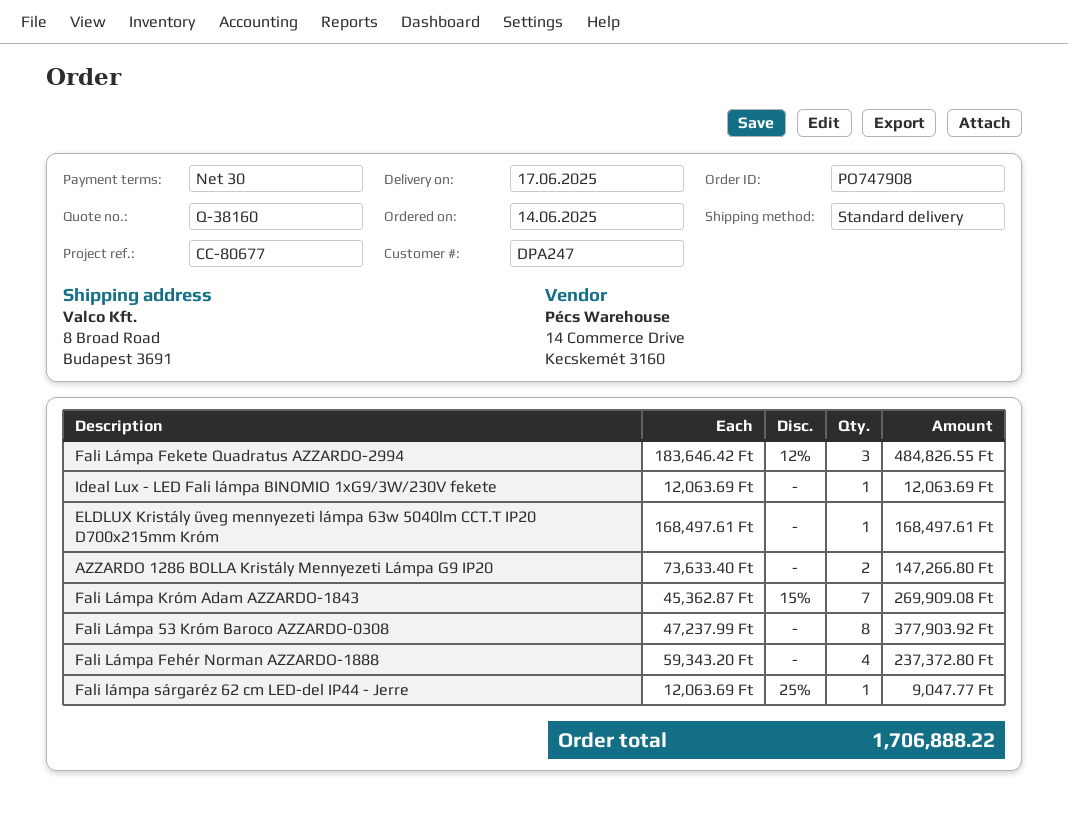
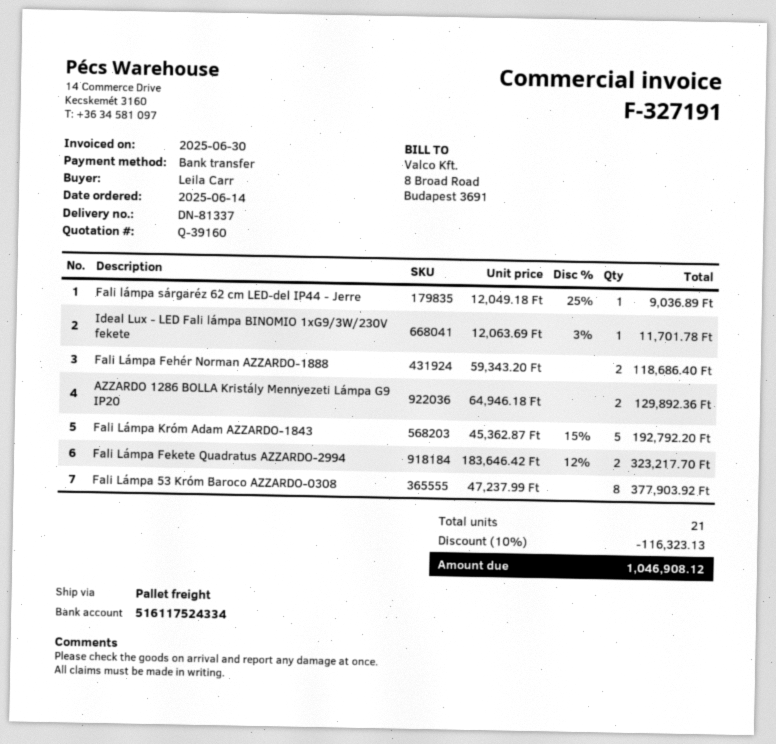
quote number: Q-38160 -> Q-39160
shipping method: standard -> pallet freight
Fali Lámpa Fekete Quadratus AZZARDO-2994: 3 x 183646.42 - 12% = 484826.55 -> 2 x 183646.42 - 12% = 323217.70
Ideal Lux - LED Fali lámpa BINOMIO 1xG9/3W/230V fekete: 1 x 12063.69 = 12063.69 -> 1 x 12063.69 - 3% = 11701.78
ELDLUX Kristály üveg mennyezeti lámpa 63w 5040lm CCT.T IP20 D700x215mm Króm: 1 x 168497.61 = 168497.61 -> none
AZZARDO 1286 BOLLA Kristály Mennyezeti Lámpa G9 IP20: 2 x 73633.40 = 147266.80 -> 2 x 64946.18 = 129892.36
Fali Lámpa Króm Adam AZZARDO-1843: 7 x 45362.87 - 15% = 269909.08 -> 5 x 45362.87 - 15% = 192792.20
Fali Lámpa Fehér Norman AZZARDO-1888: 4 x 59343.20 = 237372.80 -> 2 x 59343.20 = 118686.40
Fali lámpa sárgaréz 62 cm LED-del IP44 - Jerre: 1 x 12063.69 - 25% = 9047.77 -> 1 x 12049.18 - 25% = 9036.89
discount: none -> 10% = 116323.13
total: 1706888.22 -> 1046908.12

